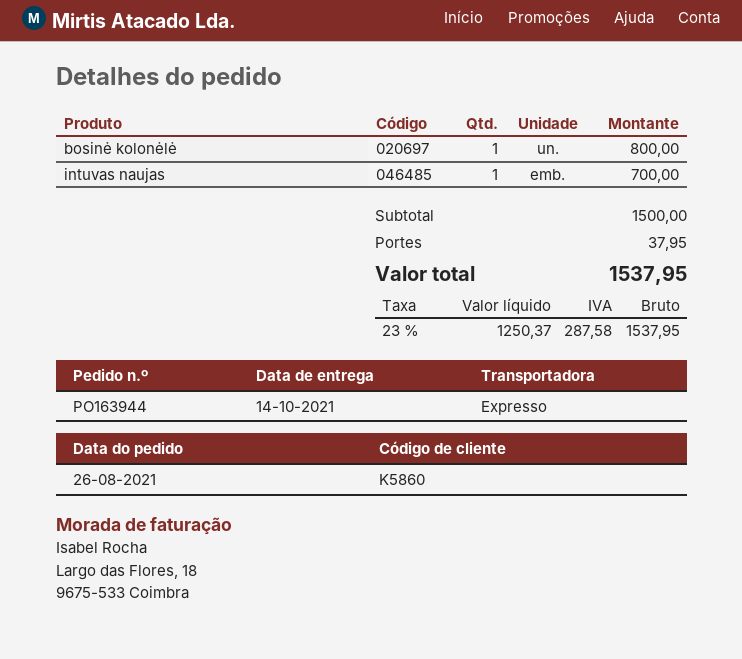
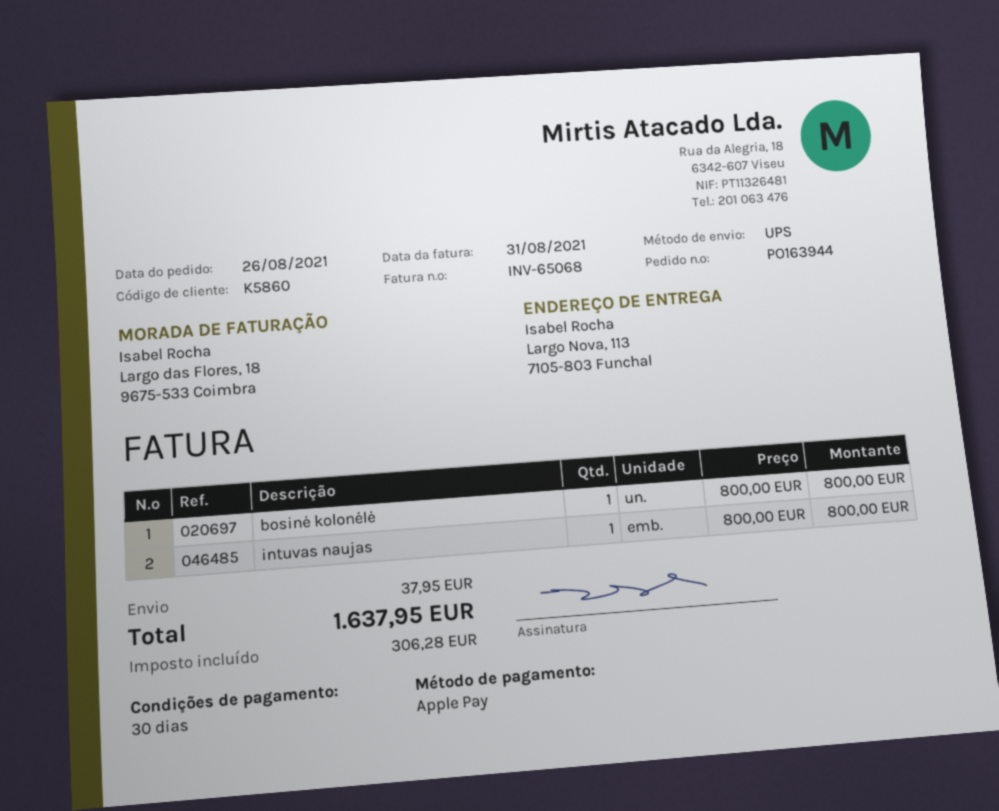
shipping method: express -> UPS
intuvas naujas: 1 for 700.00 -> 1 for 800.00
tax: 287.58 -> 306.28
total: 1537.95 -> 1637.95

